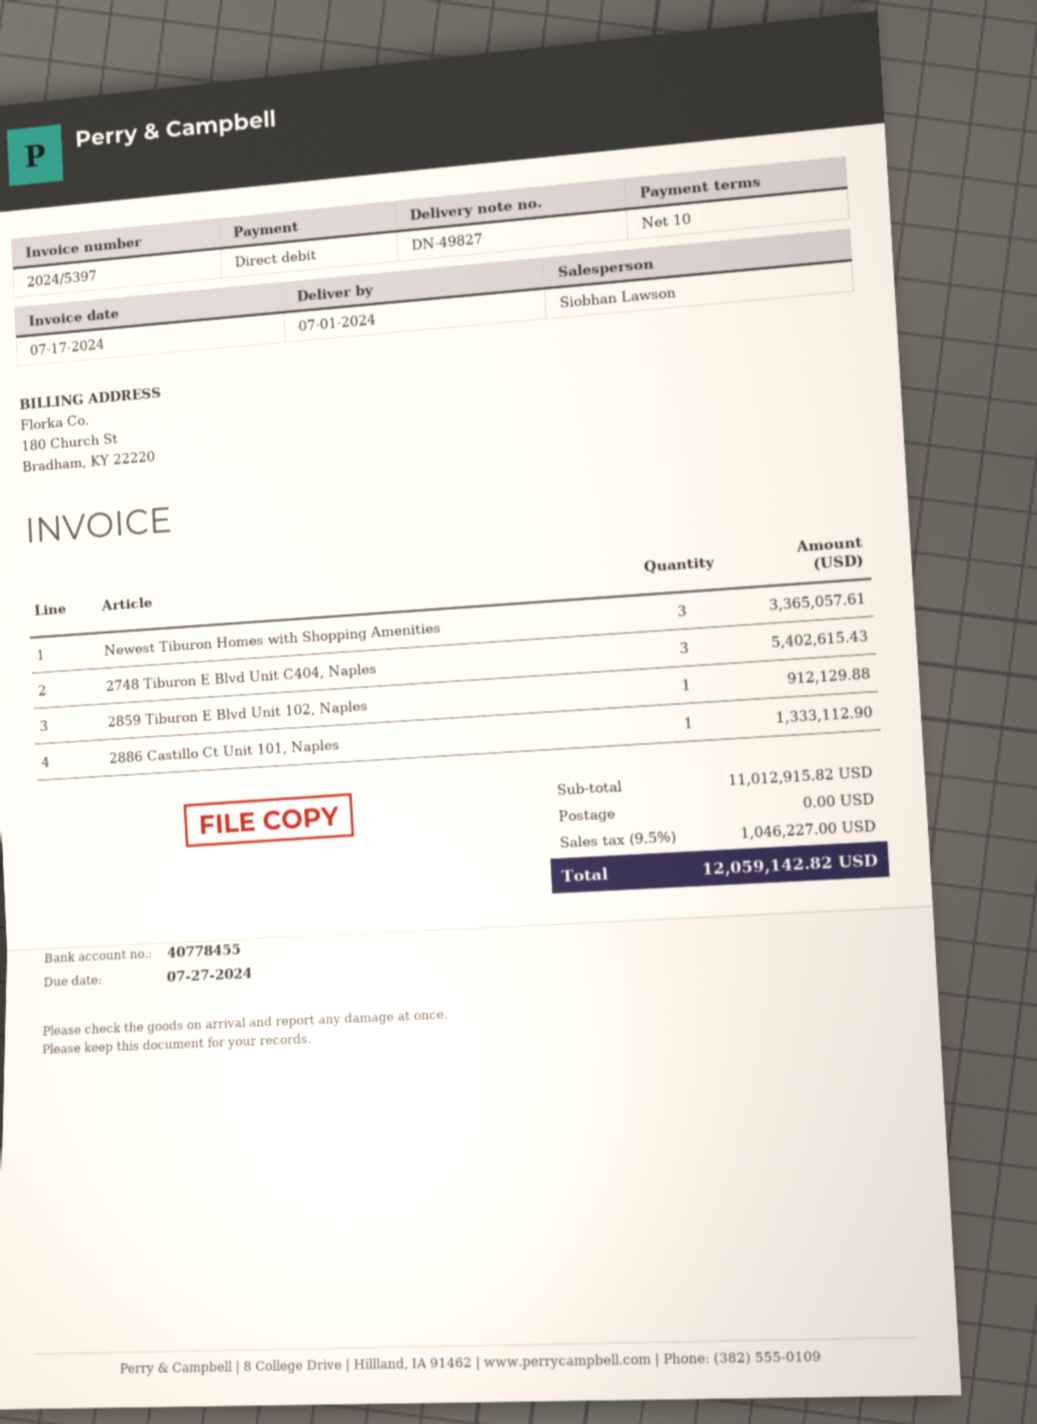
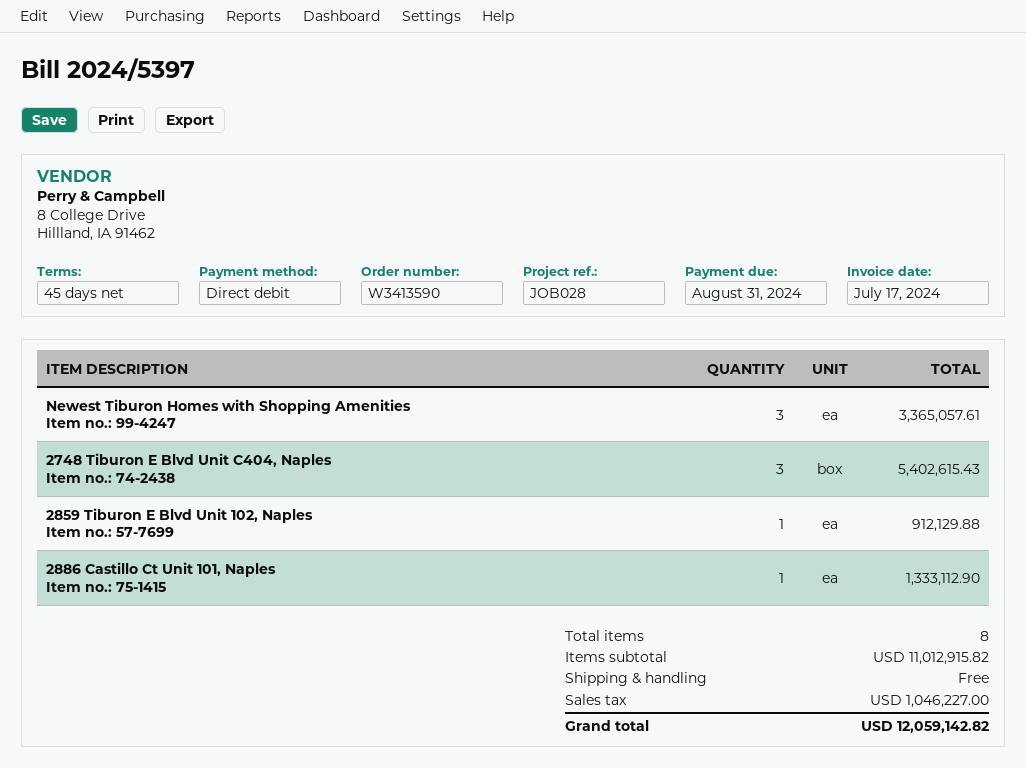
payment terms: 10 days -> 45 days
due date: 2024-07-27 -> 2024-08-31

